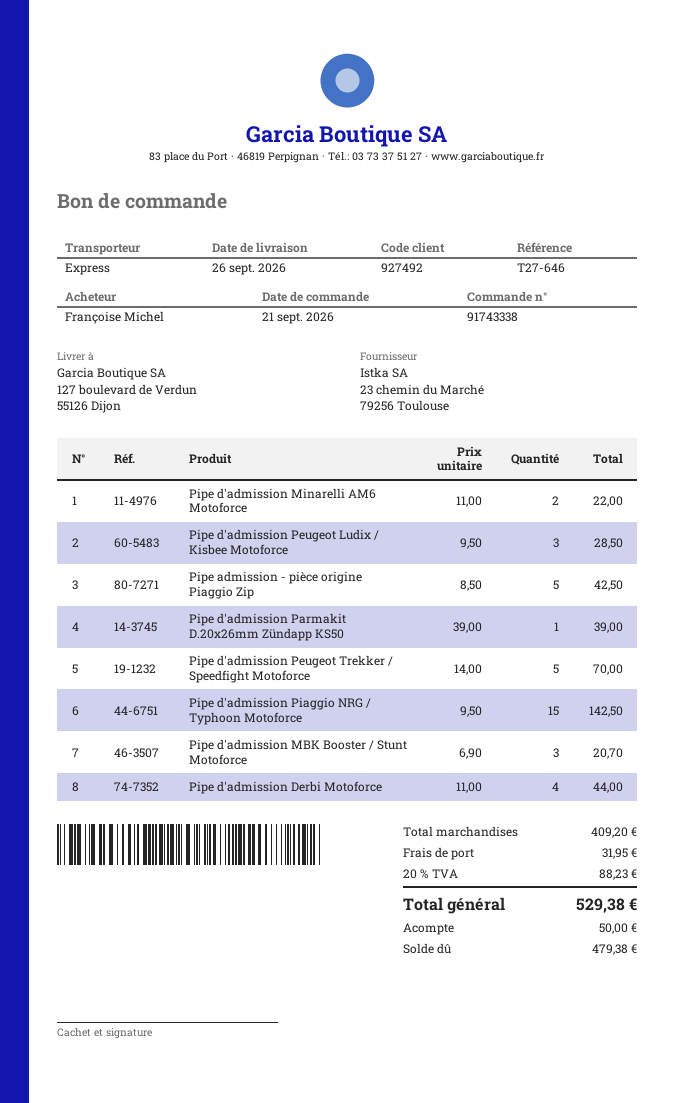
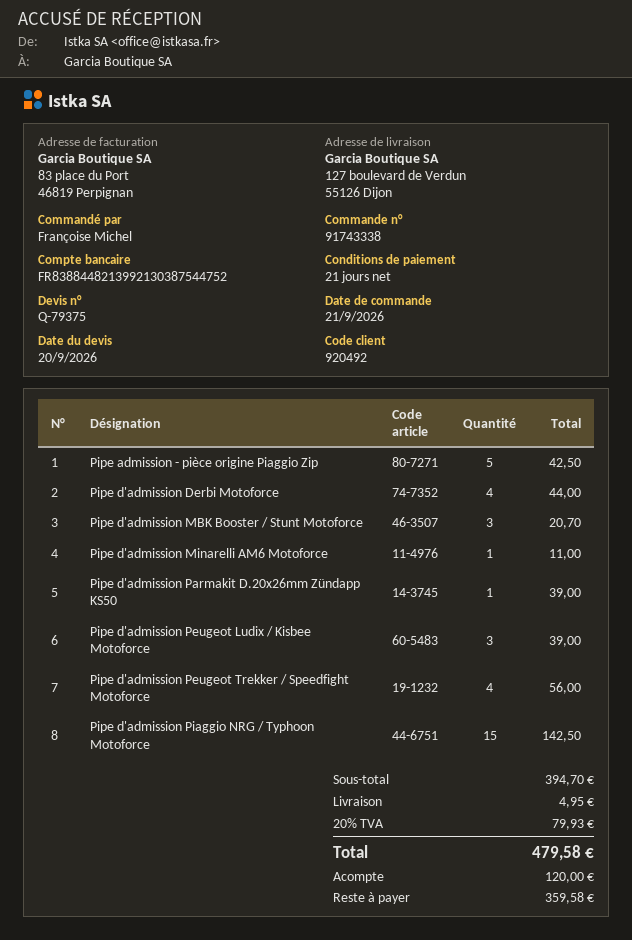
customer number: 927492 -> 920492
Pipe d'admission Minarelli AM6 Motoforce: 2 for 22.00 -> 1 for 11.00
Pipe d'admission Peugeot Ludix / Kisbee Motoforce: 3 for 28.50 -> 3 for 39.00
Pipe d'admission Peugeot Trekker / Speedfight Motoforce: 5 for 70.00 -> 4 for 56.00
subtotal: 409.20 -> 394.70
shipping: 31.95 -> 4.95
tax: 20% = 88.23 -> 20% = 79.93
total: 529.38 -> 479.58
deposit: 50.00 -> 120.00
balance: 479.38 -> 359.58

